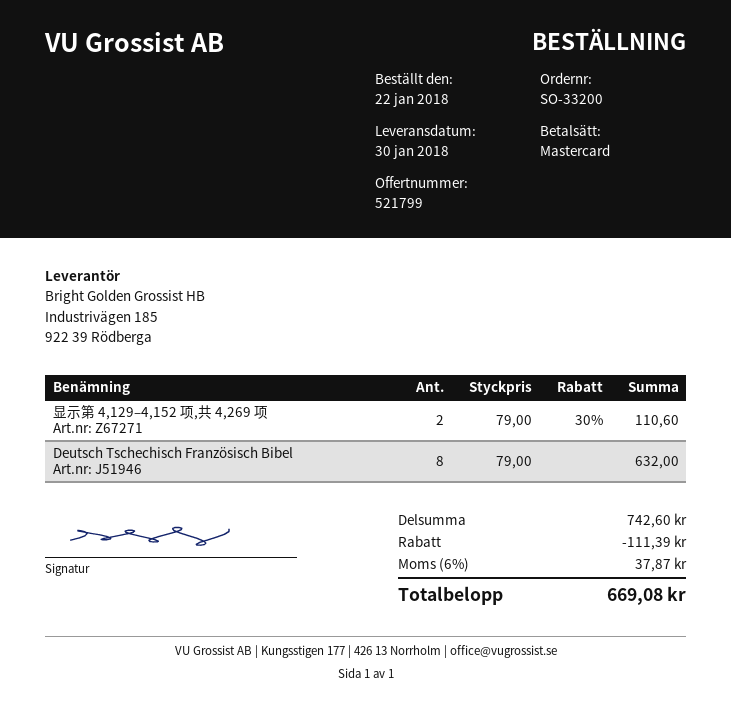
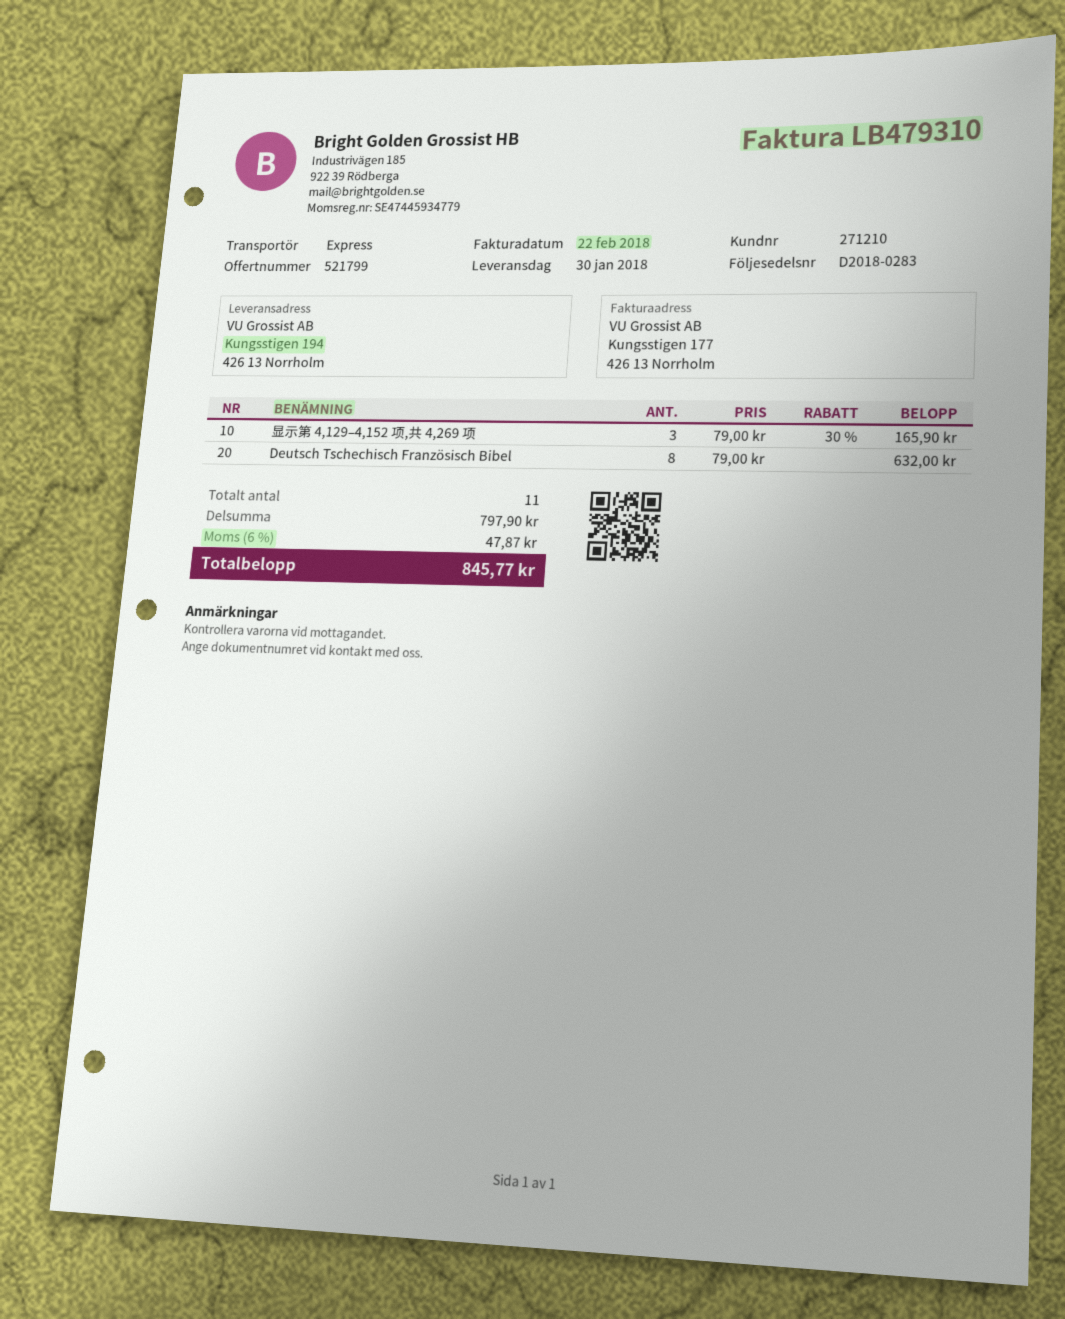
显示第 4,129–4,152 项,共 4,269 项: 2 x 79.00 - 30% = 110.60 -> 3 x 79.00 - 30% = 165.90
subtotal: 742.60 -> 797.90
discount: 111.39 -> none
tax: 6% = 37.87 -> 6% = 47.87
total: 669.08 -> 845.77

